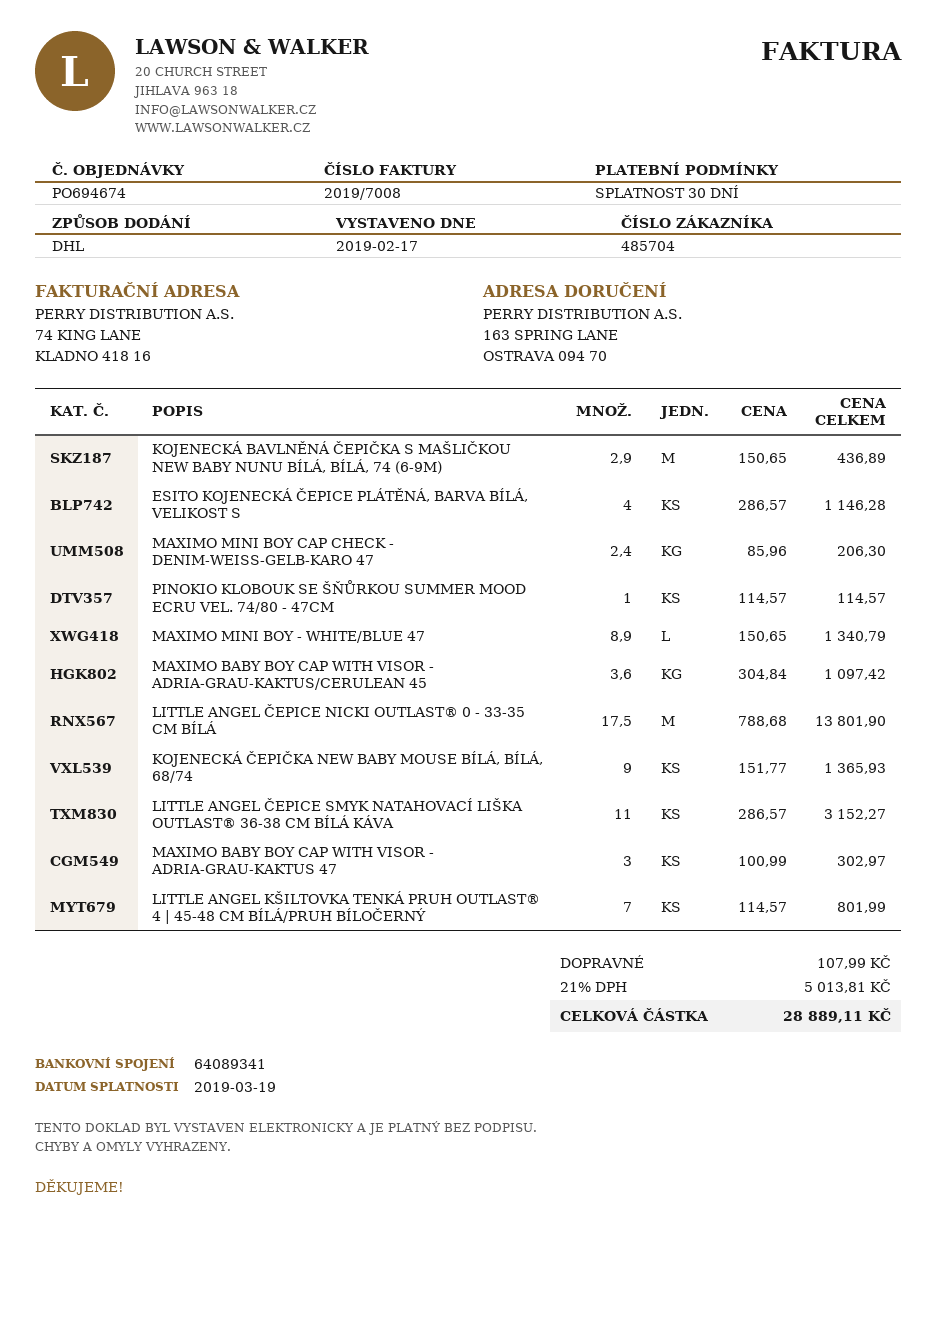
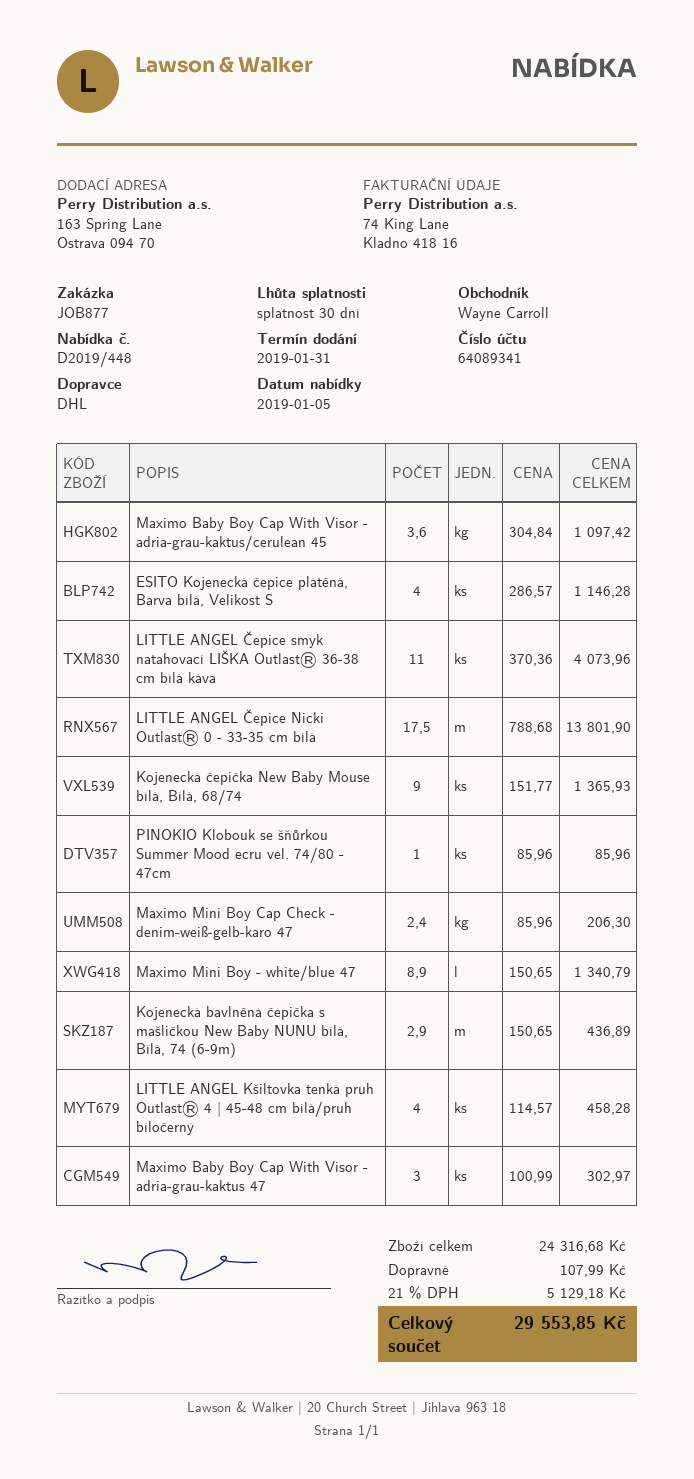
PINOKIO KLOBOUK SE ŠŇŮRKOU SUMMER MOOD ECRU VEL. 74/80 - 47CM: 1 x 114.57 = 114.57 -> 1 x 85.96 = 85.96
LITTLE ANGEL ČEPICE SMYK NATAHOVACÍ LIŠKA OUTLAST® 36-38 CM BÍLÁ KÁVA: 11 x 286.57 = 3152.27 -> 11 x 370.36 = 4073.96
LITTLE ANGEL KŠILTOVKA TENKÁ PRUH OUTLAST® 4 | 45-48 CM BÍLÁ/PRUH BÍLOČERNÝ: 7 x 114.57 = 801.99 -> 4 x 114.57 = 458.28
tax: 21% = 5013.81 -> 21% = 5129.18
total: 28889.11 -> 29553.85

